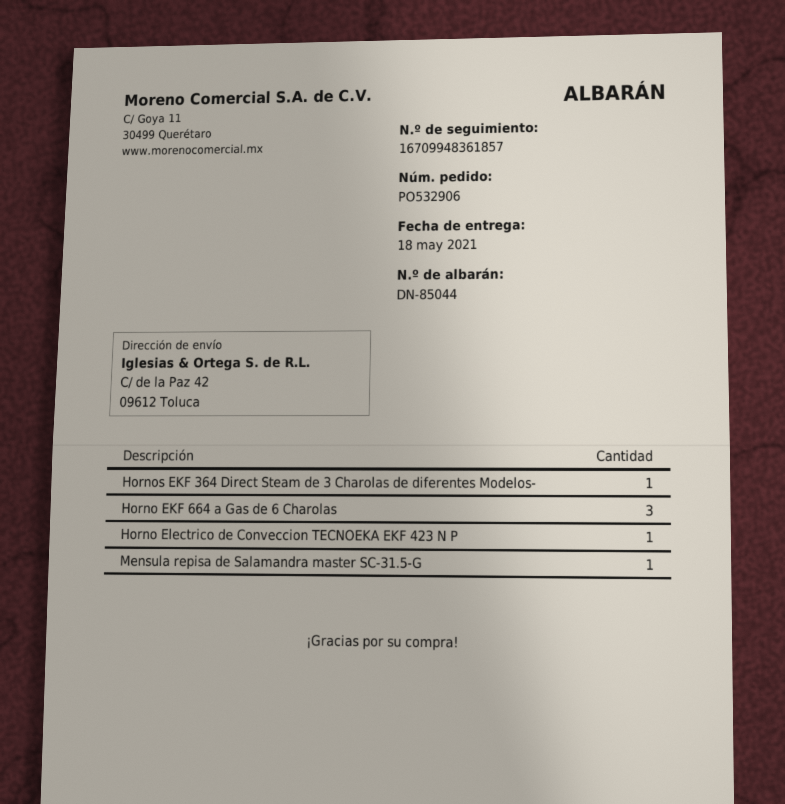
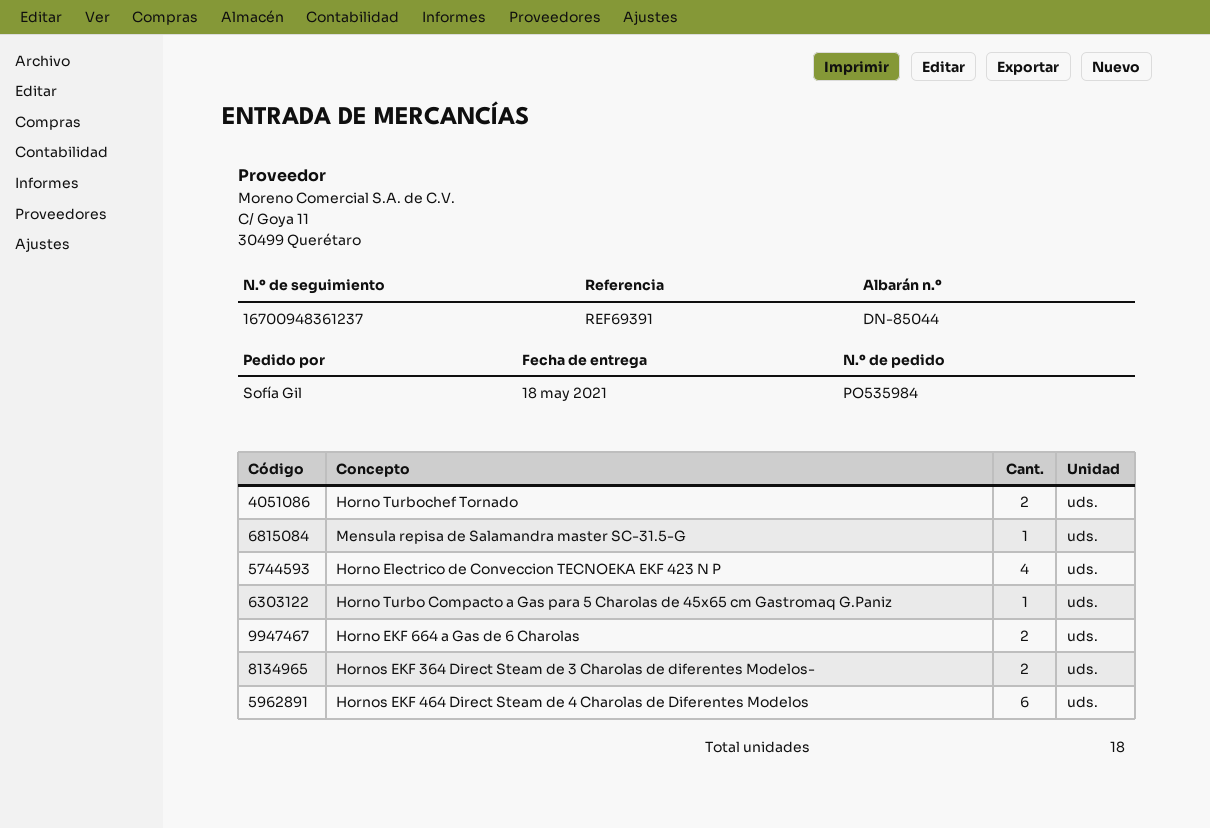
order number: PO532906 -> PO535984
tracking number: 16709948361857 -> 16700948361237
Hornos EKF 364 Direct Steam de 3 Charolas de diferentes Modelos-: 1 -> 2
Horno EKF 664 a Gas de 6 Charolas: 3 -> 2
Horno Electrico de Conveccion TECNOEKA EKF 423 N P: 1 -> 4
Horno Turbochef Tornado: none -> 2
Horno Turbo Compacto a Gas para 5 Charolas de 45x65 cm Gastromaq G.Paniz: none -> 1
Hornos EKF 464 Direct Steam de 4 Charolas de Diferentes Modelos: none -> 6

